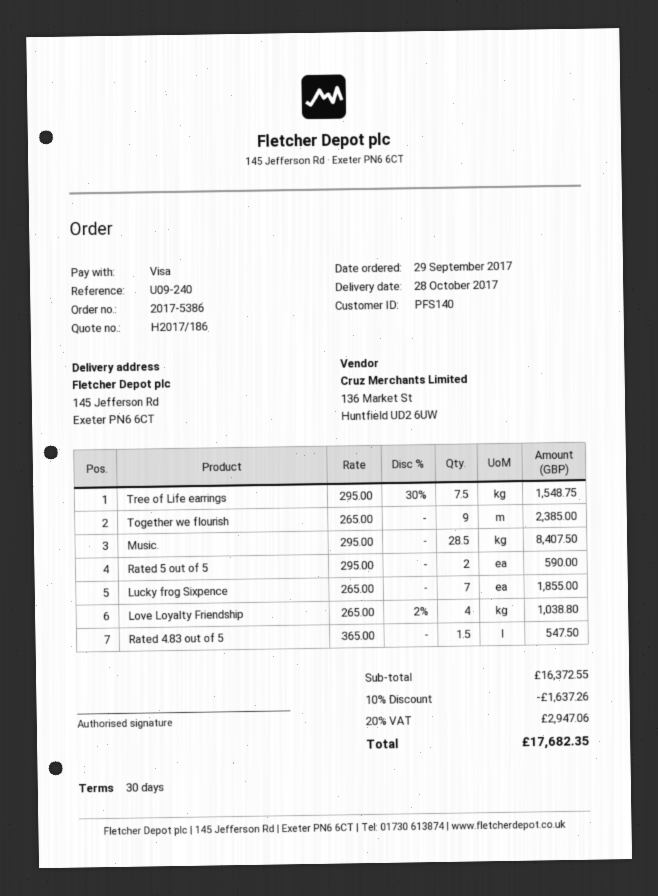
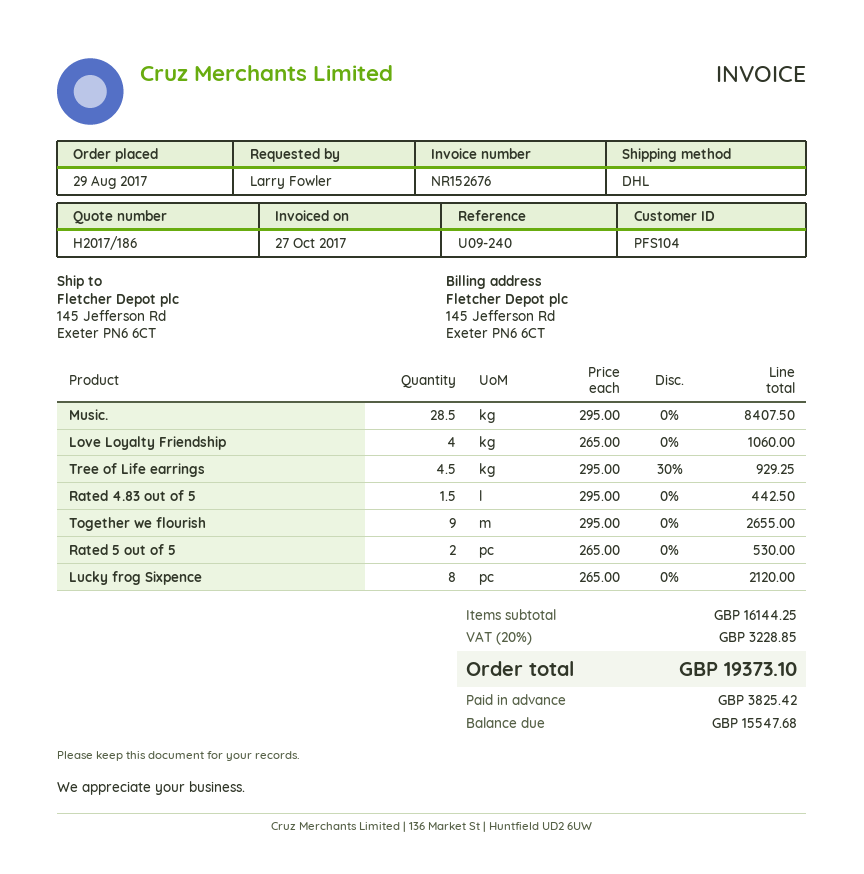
order date: 2017-09-29 -> 2017-08-29
customer number: PFS140 -> PFS104
Tree of Life earrings: 7.5 x 295.00 - 30% = 1548.75 -> 4.5 x 295.00 - 30% = 929.25
Together we flourish: 9 x 265.00 = 2385.00 -> 9 x 295.00 = 2655.00
Rated 5 out of 5: 2 x 295.00 = 590.00 -> 2 x 265.00 = 530.00
Lucky frog Sixpence: 7 x 265.00 = 1855.00 -> 8 x 265.00 = 2120.00
Love Loyalty Friendship: 4 x 265.00 - 2% = 1038.80 -> 4 x 265.00 = 1060.00
Rated 4.83 out of 5: 1.5 x 365.00 = 547.50 -> 1.5 x 295.00 = 442.50
subtotal: 16372.55 -> 16144.25
discount: 10% = 1637.26 -> none
tax: 20% = 2947.06 -> 20% = 3228.85
total: 17682.35 -> 19373.10

